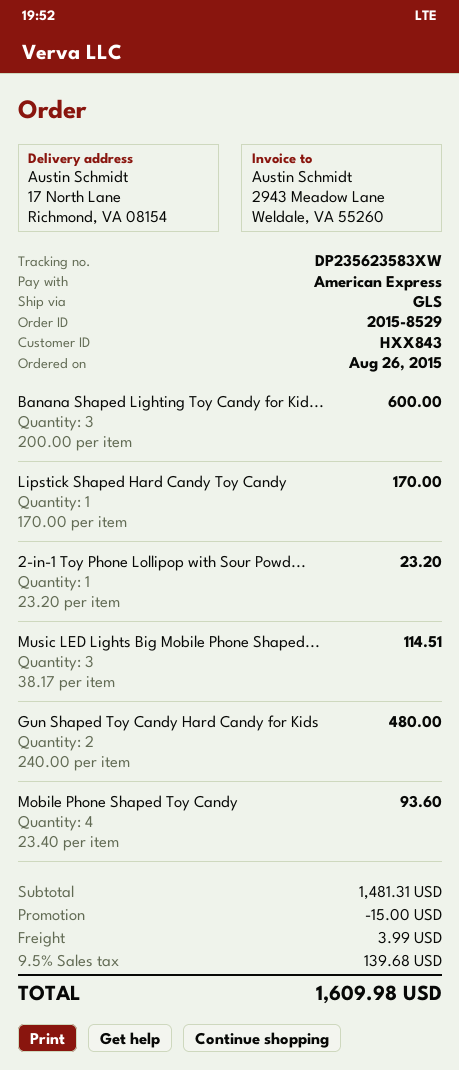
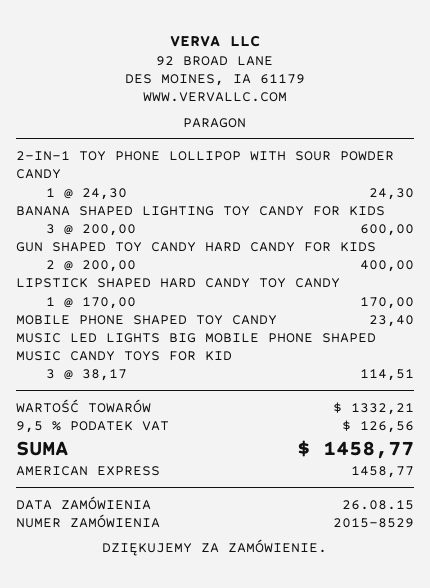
2-in-1 Toy Phone Lollipop with Sour Powd...: 1 x 23.20 = 23.20 -> 1 x 24.30 = 24.30
Gun Shaped Toy Candy Hard Candy for Kids: 2 x 240.00 = 480.00 -> 2 x 200.00 = 400.00
Mobile Phone Shaped Toy Candy: 4 x 23.40 = 93.60 -> 1 x 23.40 = 23.40
subtotal: 1481.31 -> 1332.21
discount: 15.00 -> none
shipping: 3.99 -> none
tax: 9.5% = 139.68 -> 9.5% = 126.56
total: 1609.98 -> 1458.77

